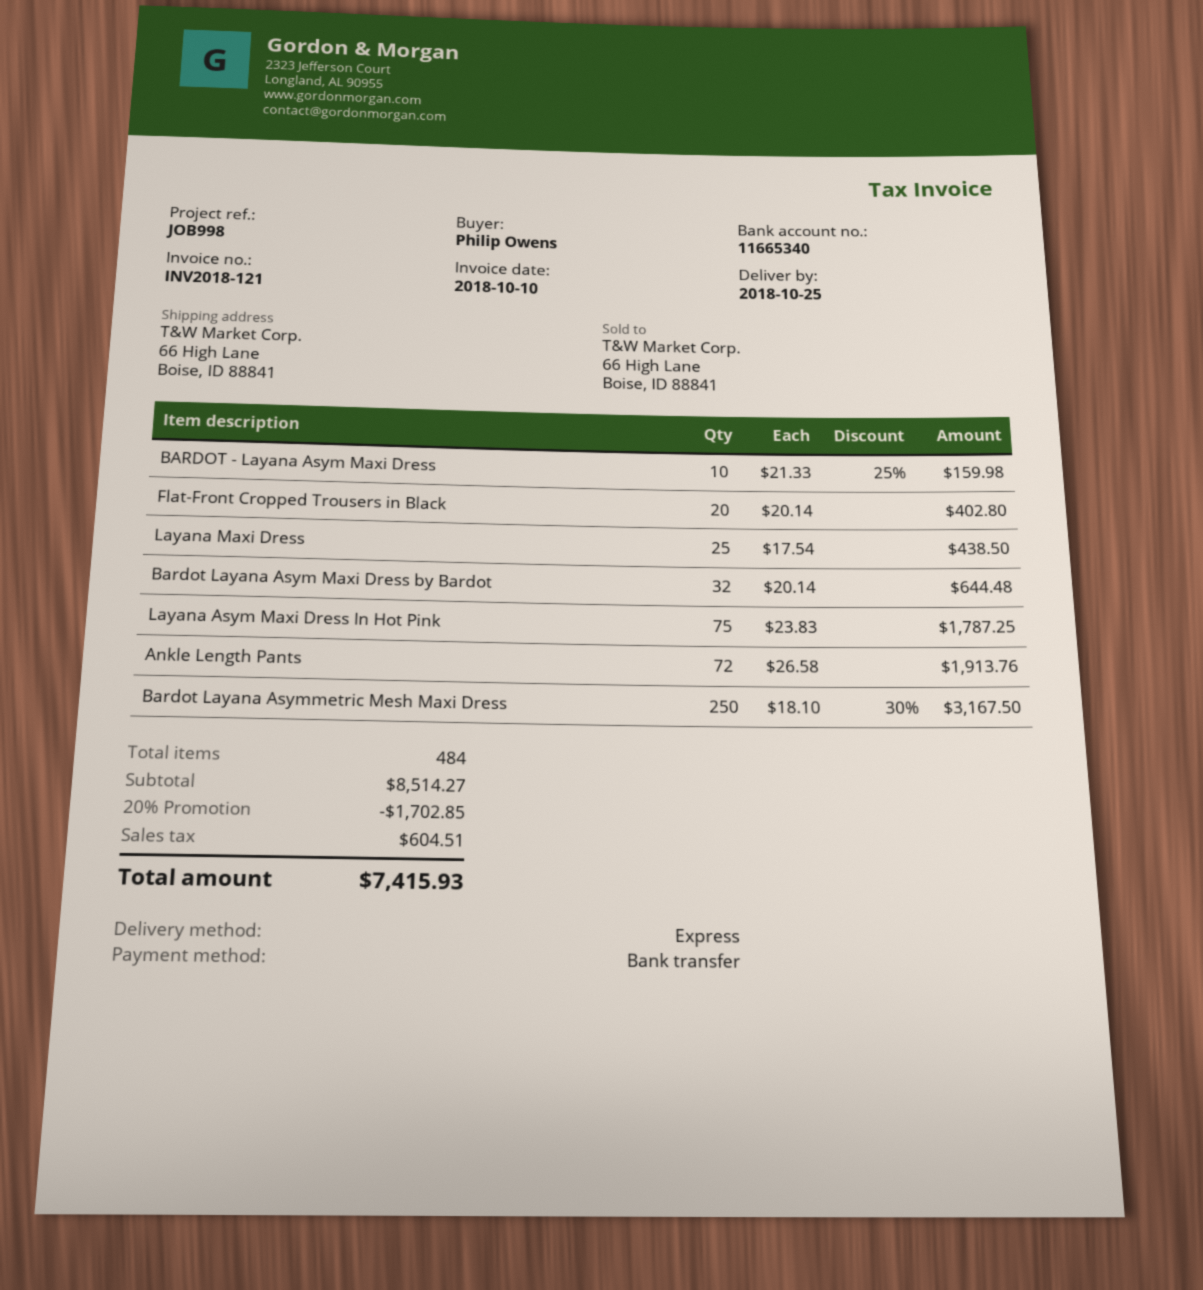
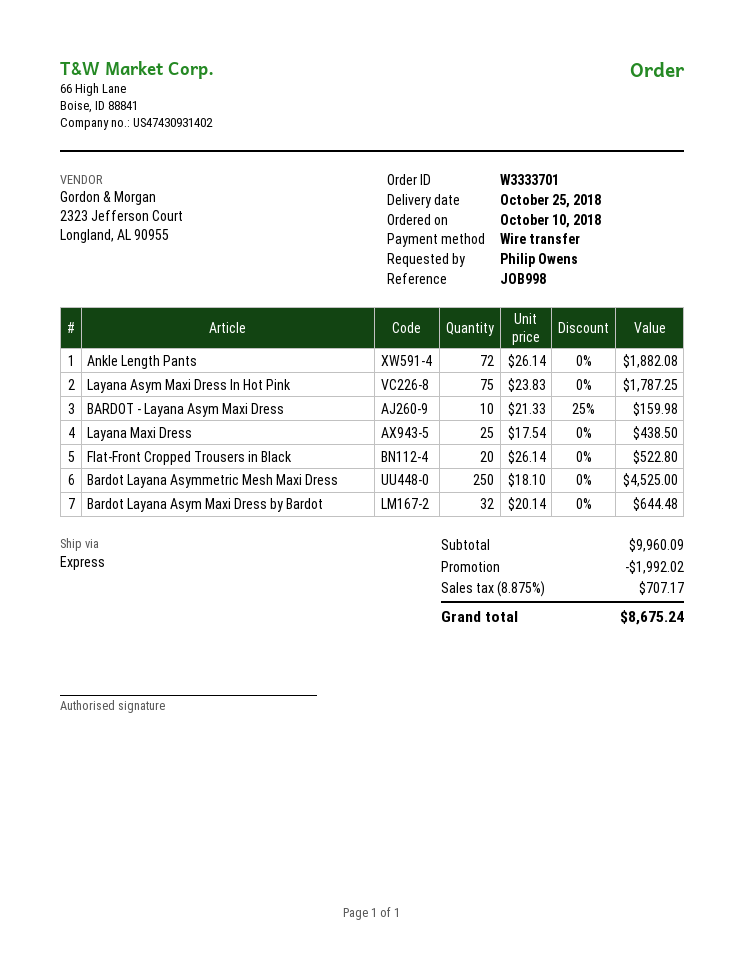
Flat-Front Cropped Trousers in Black: 20 x 20.14 = 402.80 -> 20 x 26.14 = 522.80
Ankle Length Pants: 72 x 26.58 = 1913.76 -> 72 x 26.14 = 1882.08
Bardot Layana Asymmetric Mesh Maxi Dress: 250 x 18.10 - 30% = 3167.50 -> 250 x 18.10 = 4525.00
subtotal: 8514.27 -> 9960.09
discount: 1702.85 -> 1992.02
tax: 604.51 -> 707.17
total: 7415.93 -> 8675.24

